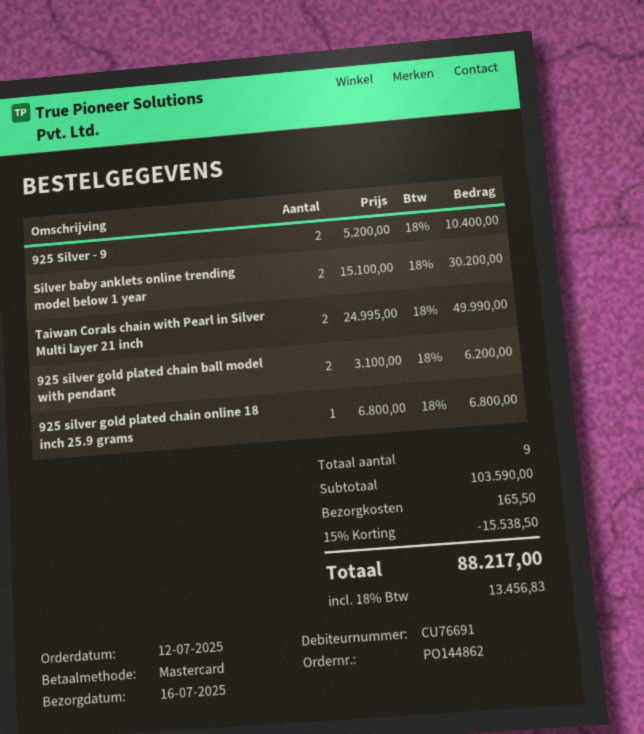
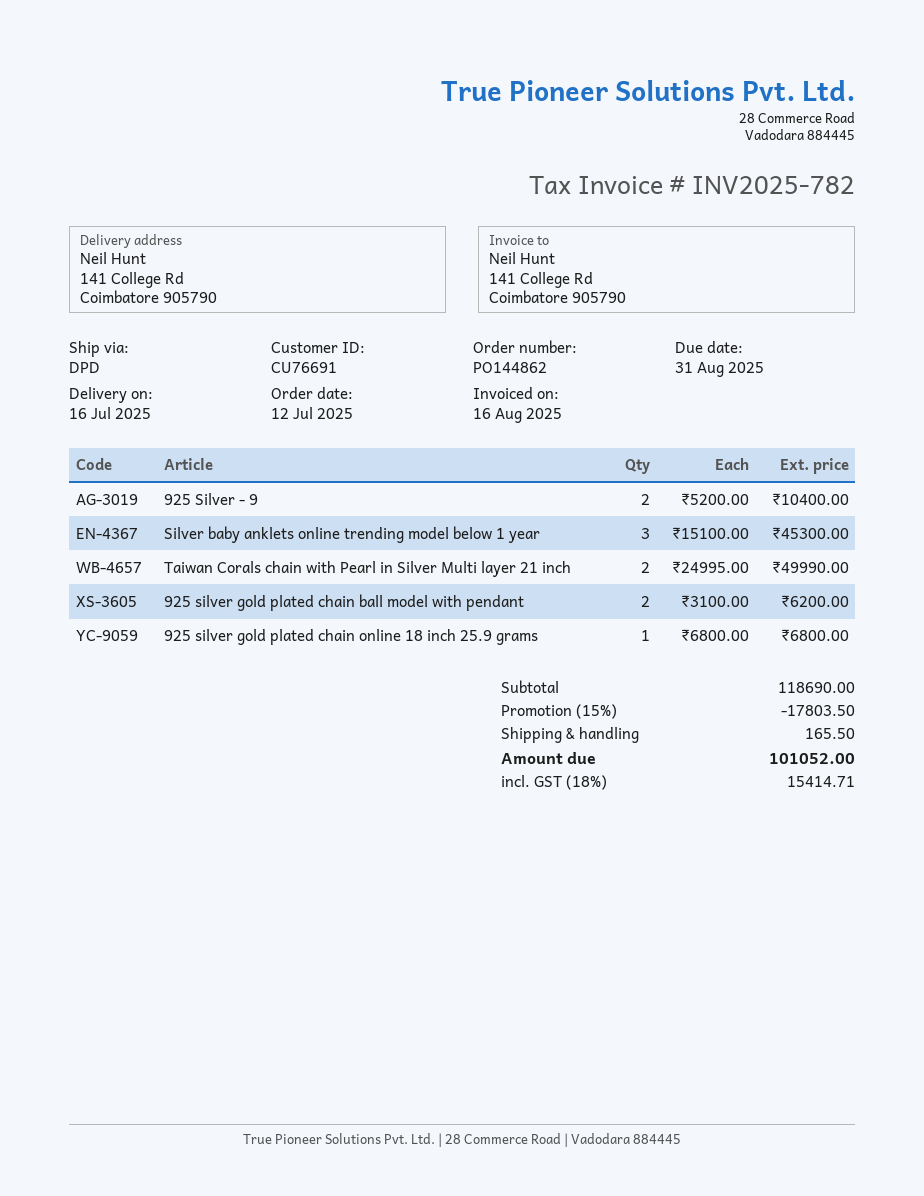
Silver baby anklets online trending model below 1 year: 2 x 15100.00 = 30200.00 -> 3 x 15100.00 = 45300.00
subtotal: 103590.00 -> 118690.00
discount: 15% = 15538.50 -> 15% = 17803.50
tax: 18% = 13456.83 -> 18% = 15414.71
total: 88217.00 -> 101052.00

